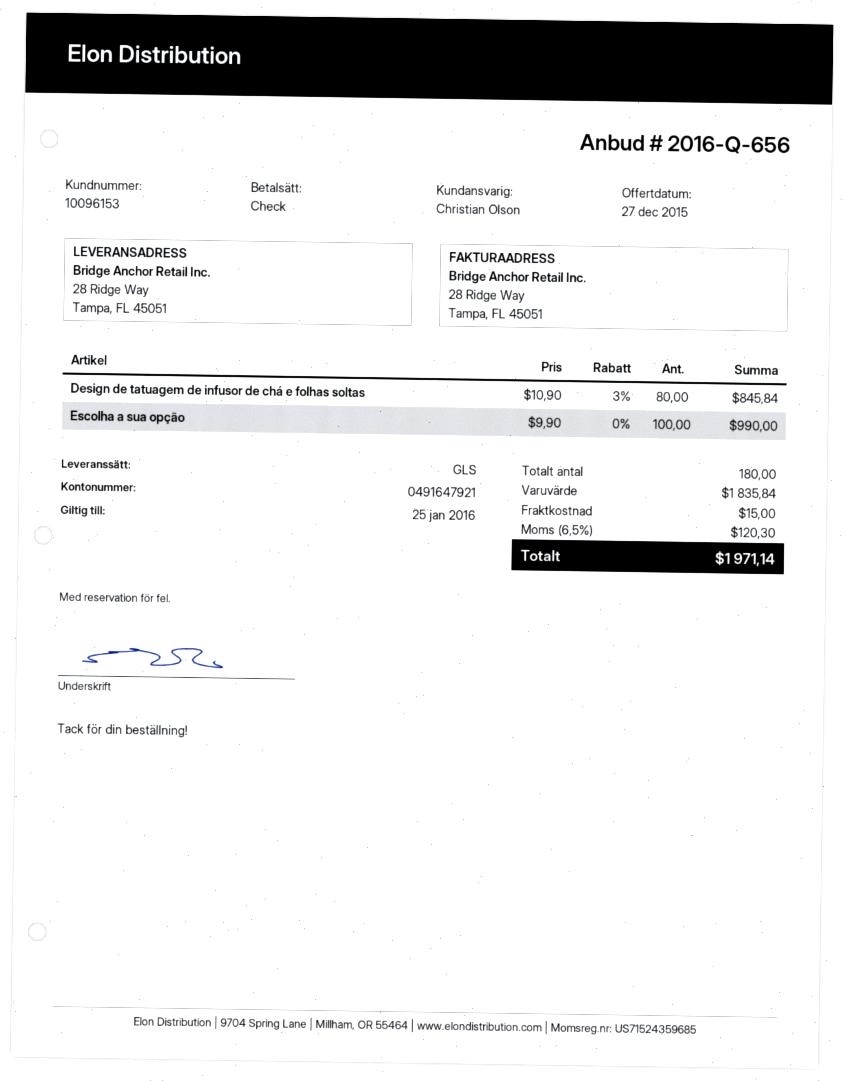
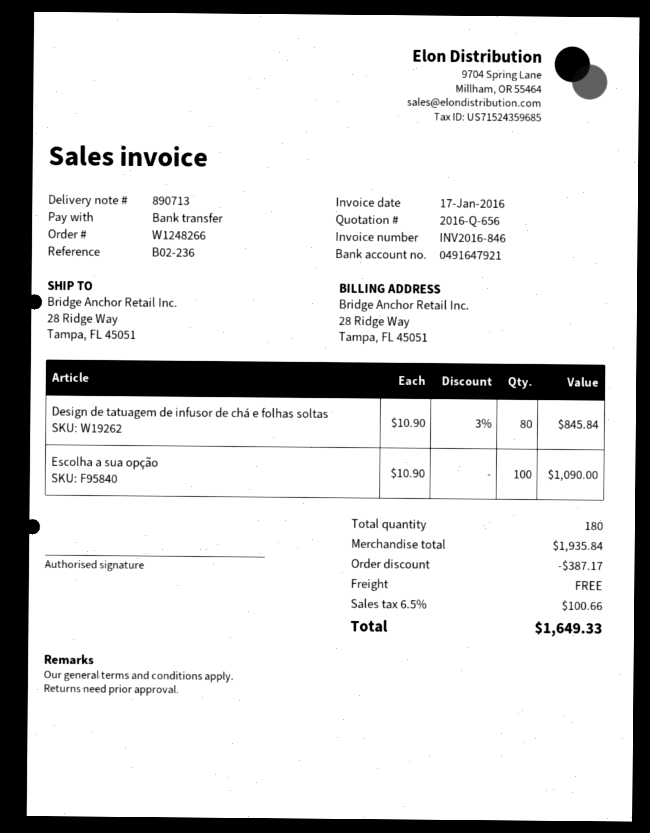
payment method: cheque -> bank transfer
Escolha a sua opção: 100 x 9.90 = 990.00 -> 100 x 10.90 = 1090.00
subtotal: 1835.84 -> 1935.84
discount: none -> 387.17
shipping: 15.00 -> 0.00
tax: 6.5% = 120.30 -> 6.5% = 100.66
total: 1971.14 -> 1649.33

